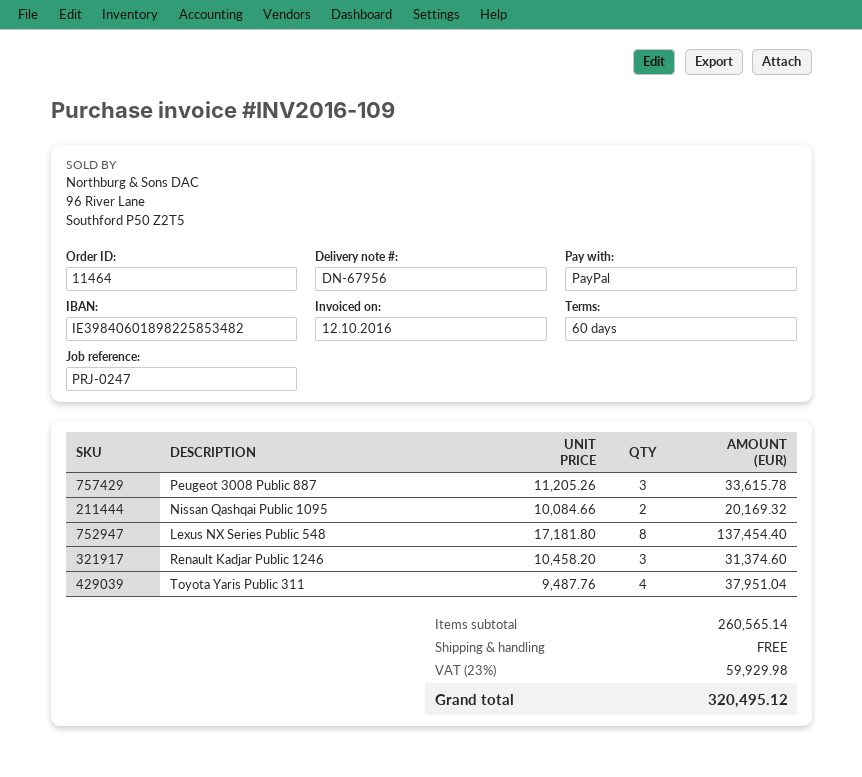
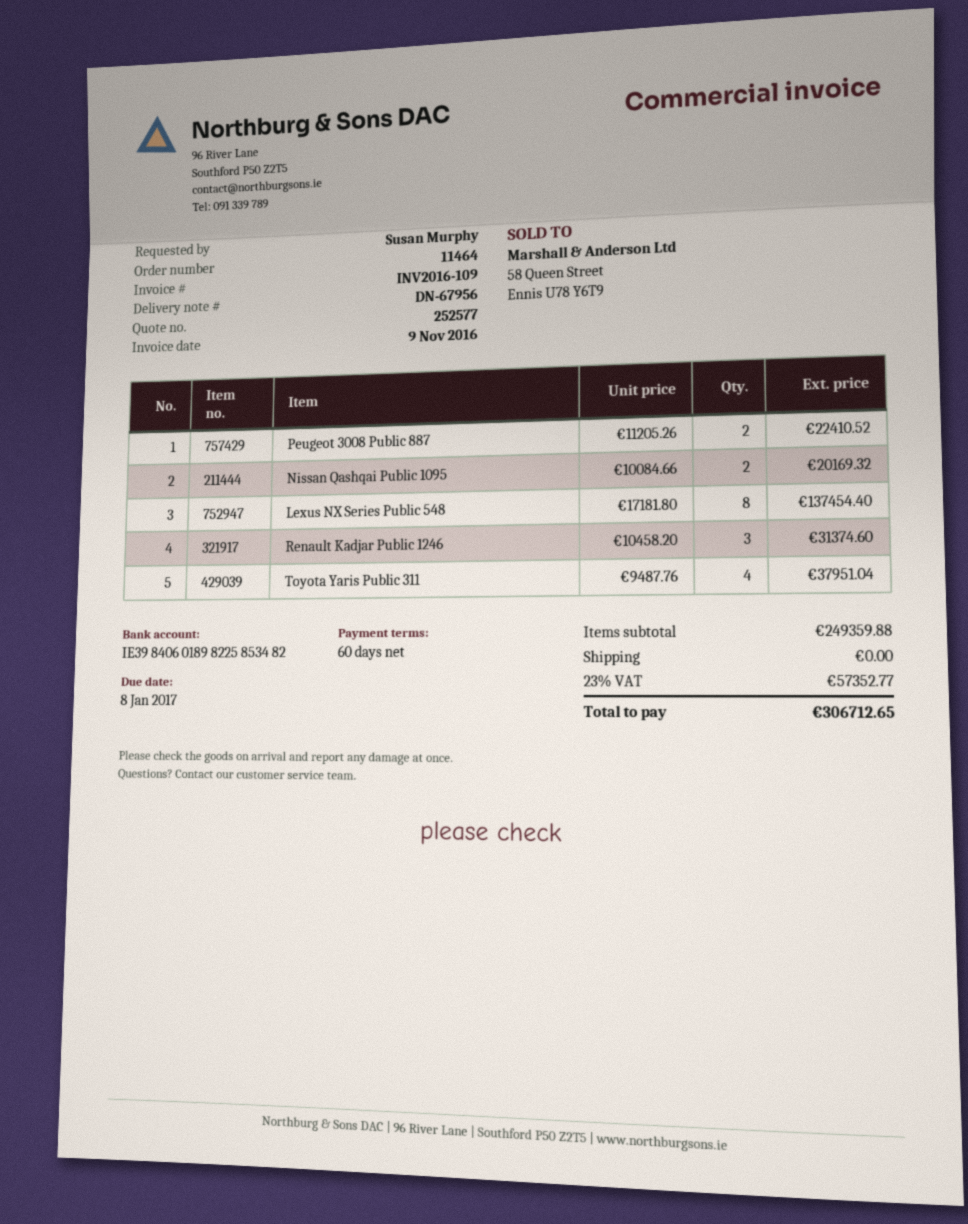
invoice date: 2016-10-12 -> 2016-11-09
Peugeot 3008 Public 887: 3 x 11205.26 = 33615.78 -> 2 x 11205.26 = 22410.52
subtotal: 260565.14 -> 249359.88
tax: 23% = 59929.98 -> 23% = 57352.77
total: 320495.12 -> 306712.65

